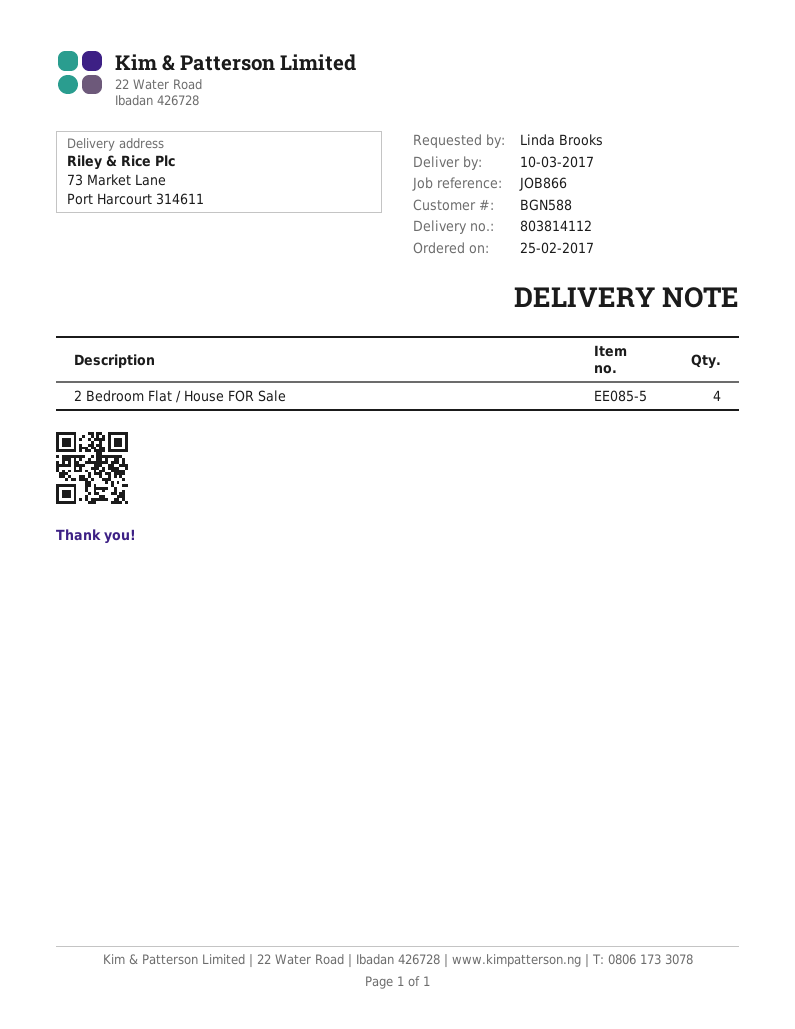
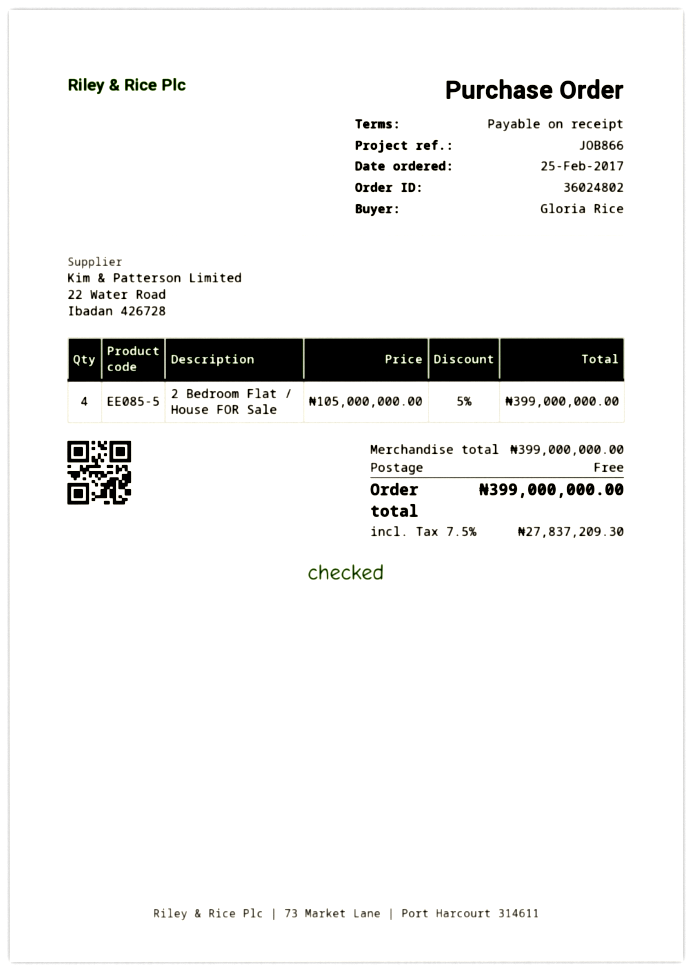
ordered by: Linda Brooks -> Gloria Rice

